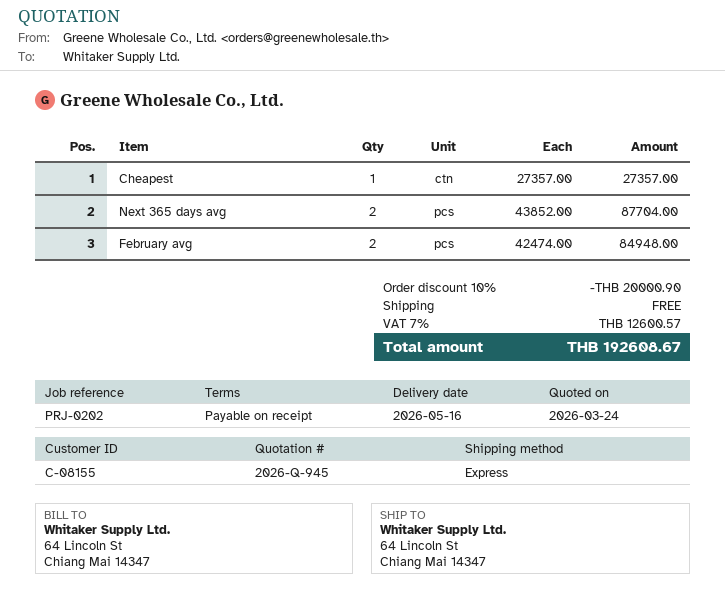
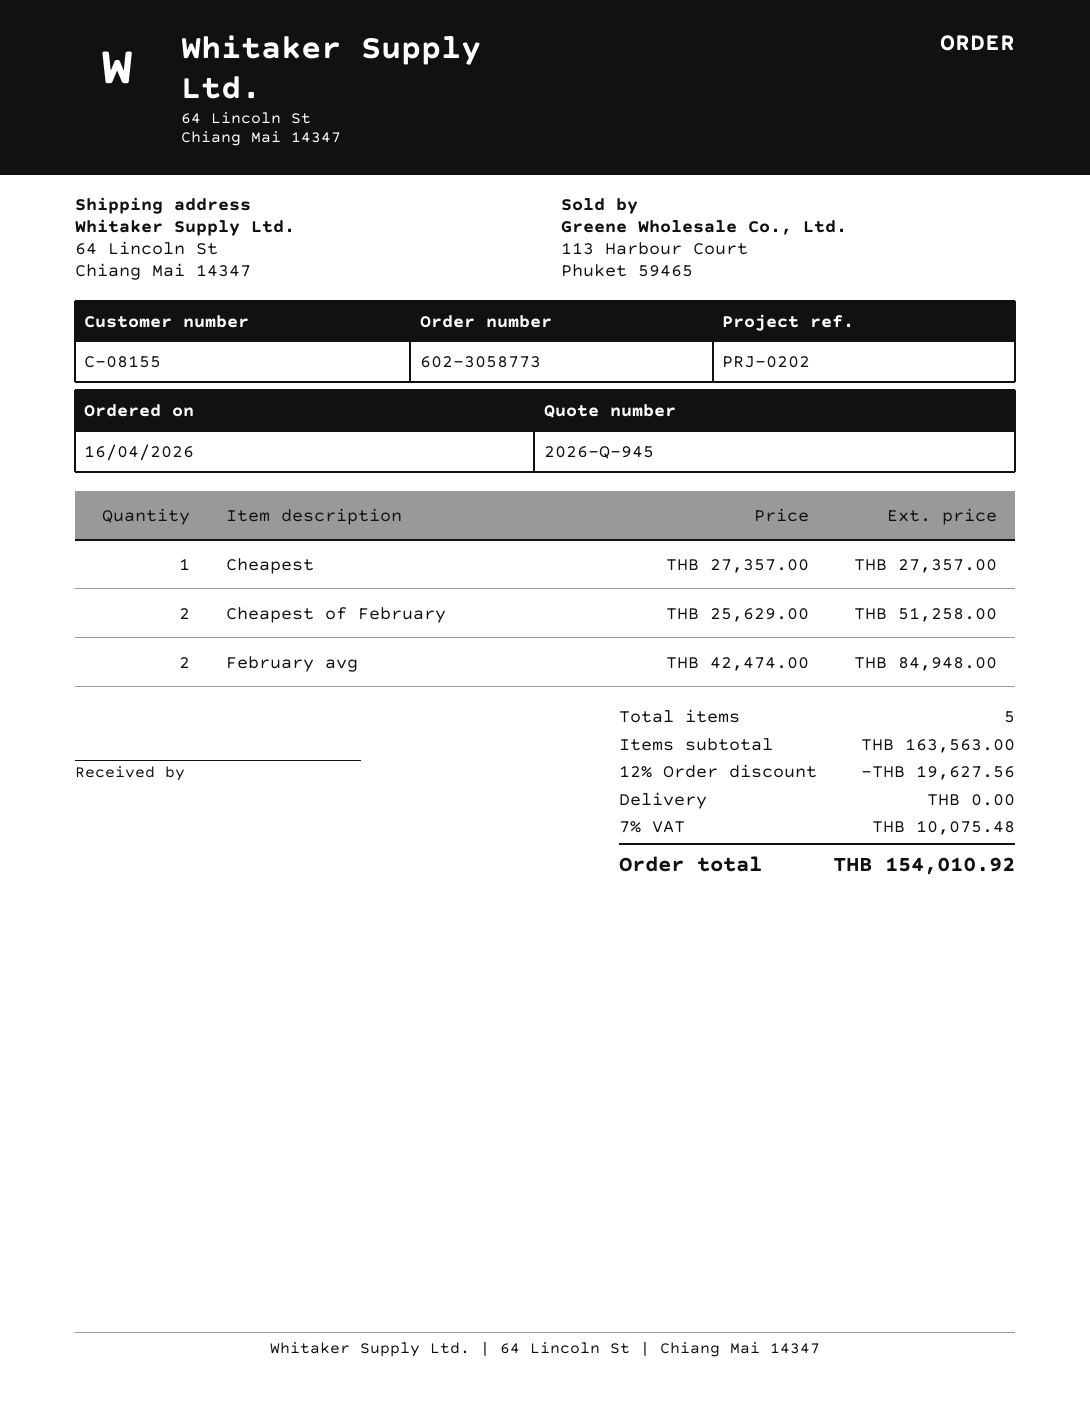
Next 365 days avg: 2 x 43852.00 = 87704.00 -> none
Cheapest of February: none -> 2 x 25629.00 = 51258.00
discount: 10% = 20000.90 -> 12% = 19627.56
tax: 7% = 12600.57 -> 7% = 10075.48
total: 192608.67 -> 154010.92

